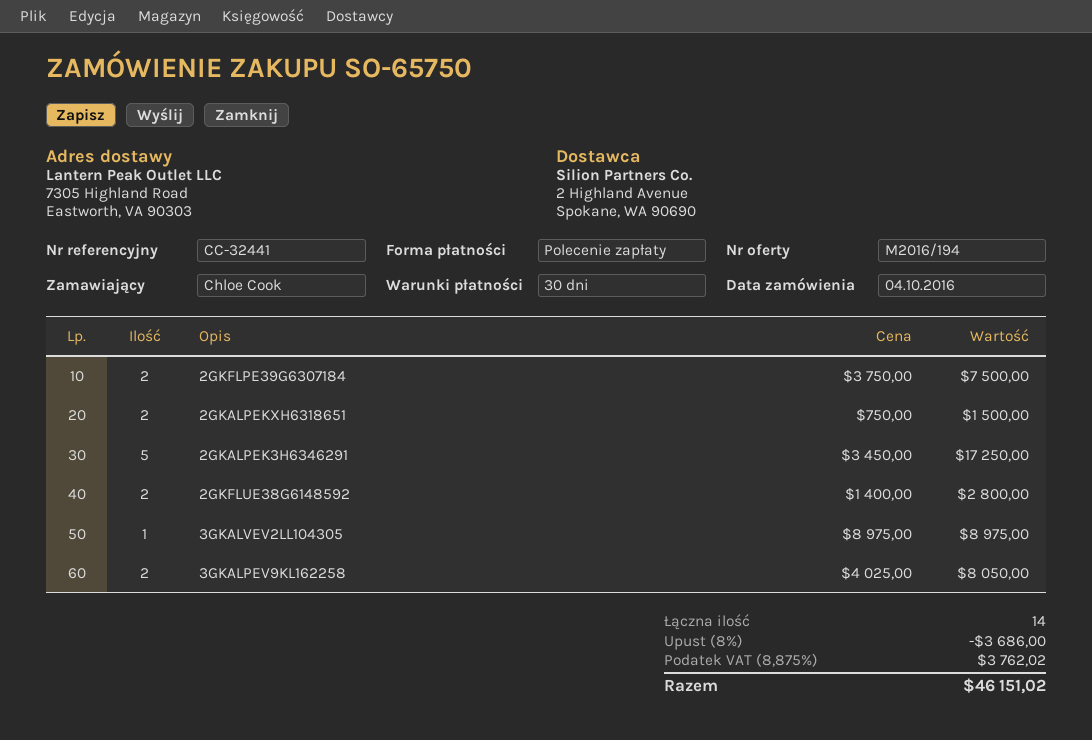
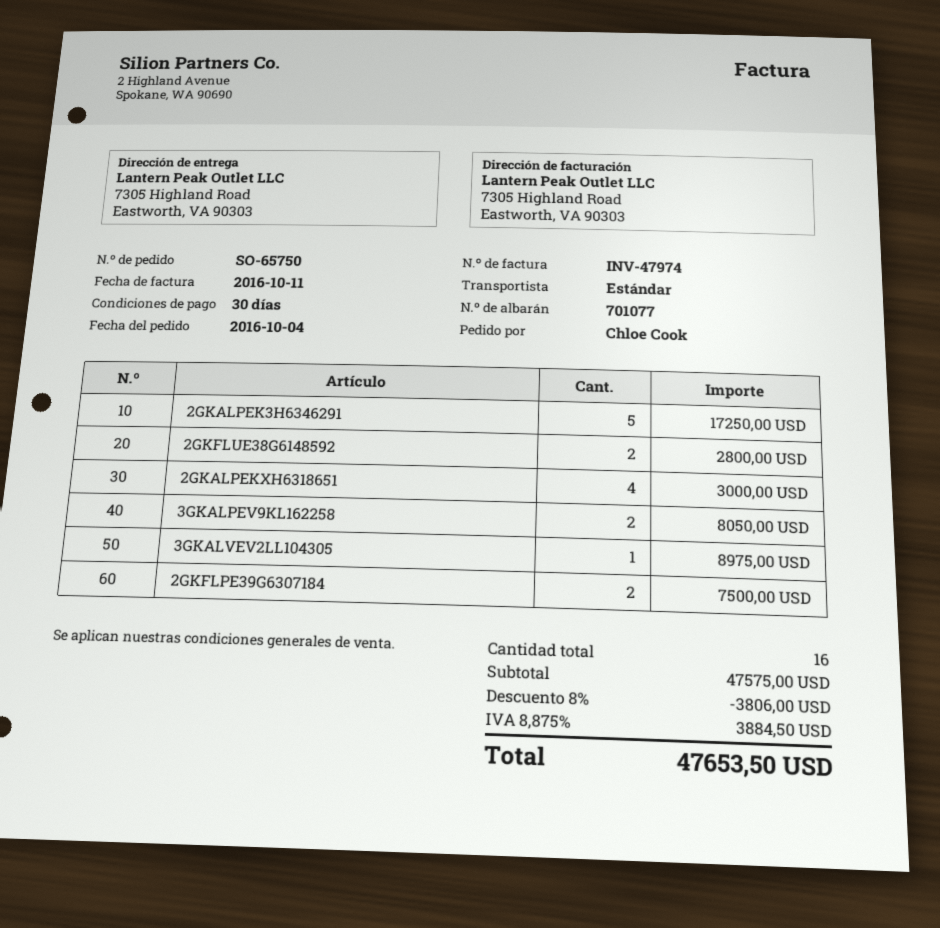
2GKALPEKXH6318651: 2 for 1500.00 -> 4 for 3000.00
total quantity: 14 -> 16
discount: 8% = 3686.00 -> 8% = 3806.00
tax: 8.875% = 3762.02 -> 8.875% = 3884.50
total: 46151.02 -> 47653.50

